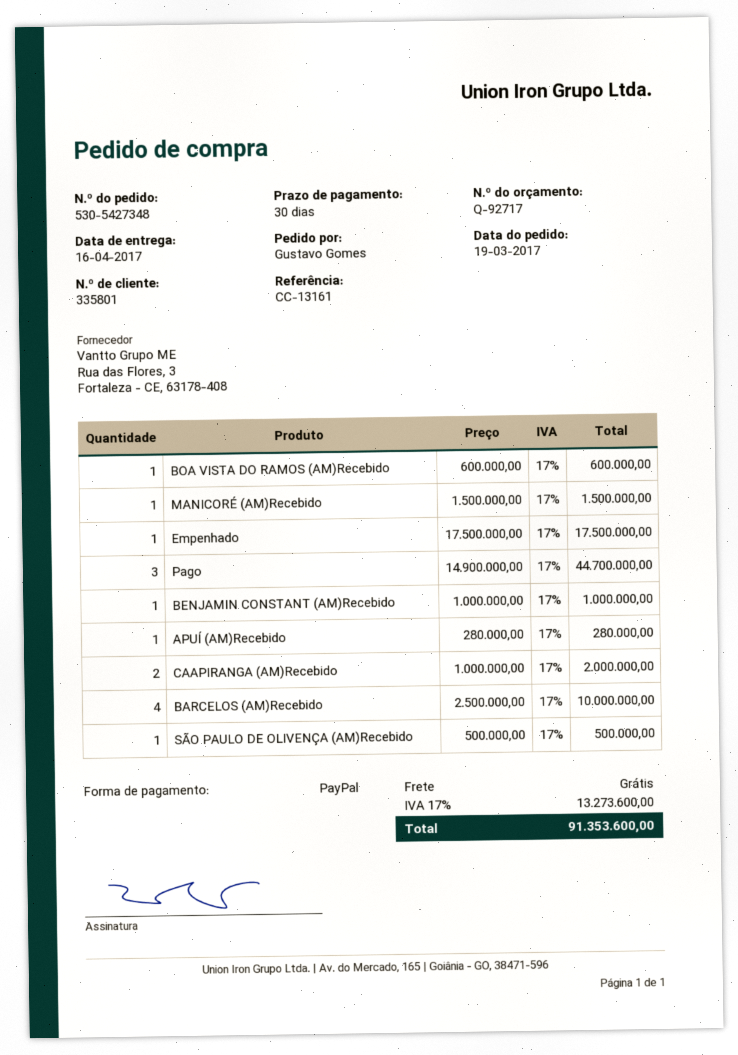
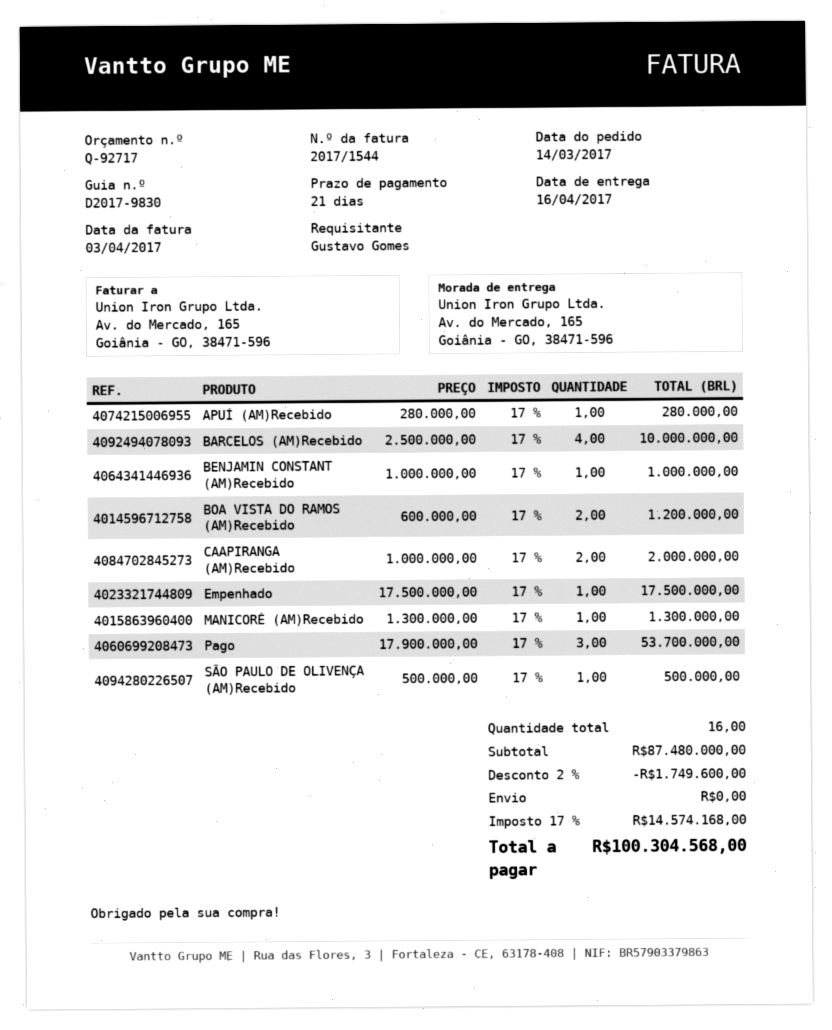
order date: 2017-03-19 -> 2017-03-14
payment terms: 30 days -> 21 days
BOA VISTA DO RAMOS (AM)Recebido: 1 x 600000.00 = 600000.00 -> 2 x 600000.00 = 1200000.00
MANICORÉ (AM)Recebido: 1 x 1500000.00 = 1500000.00 -> 1 x 1300000.00 = 1300000.00
Pago: 3 x 14900000.00 = 44700000.00 -> 3 x 17900000.00 = 53700000.00
discount: none -> 2% = 1749600.00
tax: 17% = 13273600.00 -> 17% = 14574168.00
total: 91353600.00 -> 100304568.00

